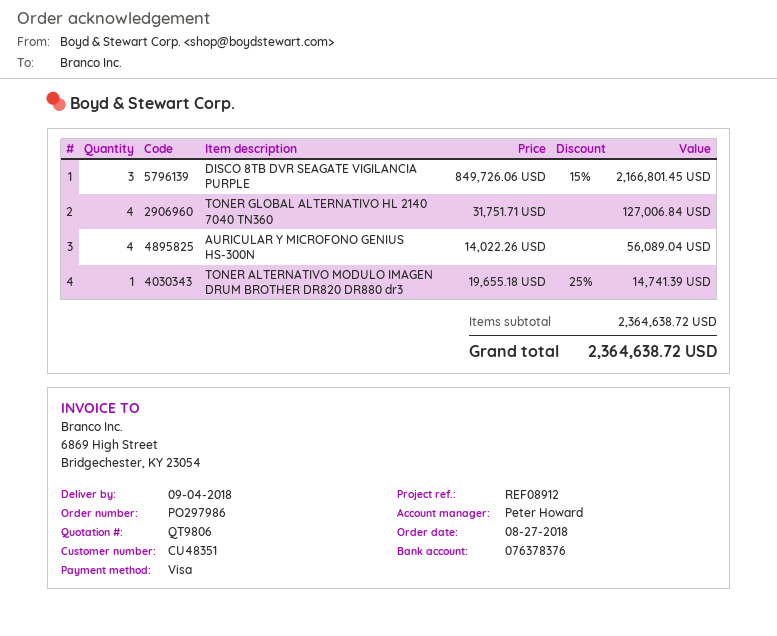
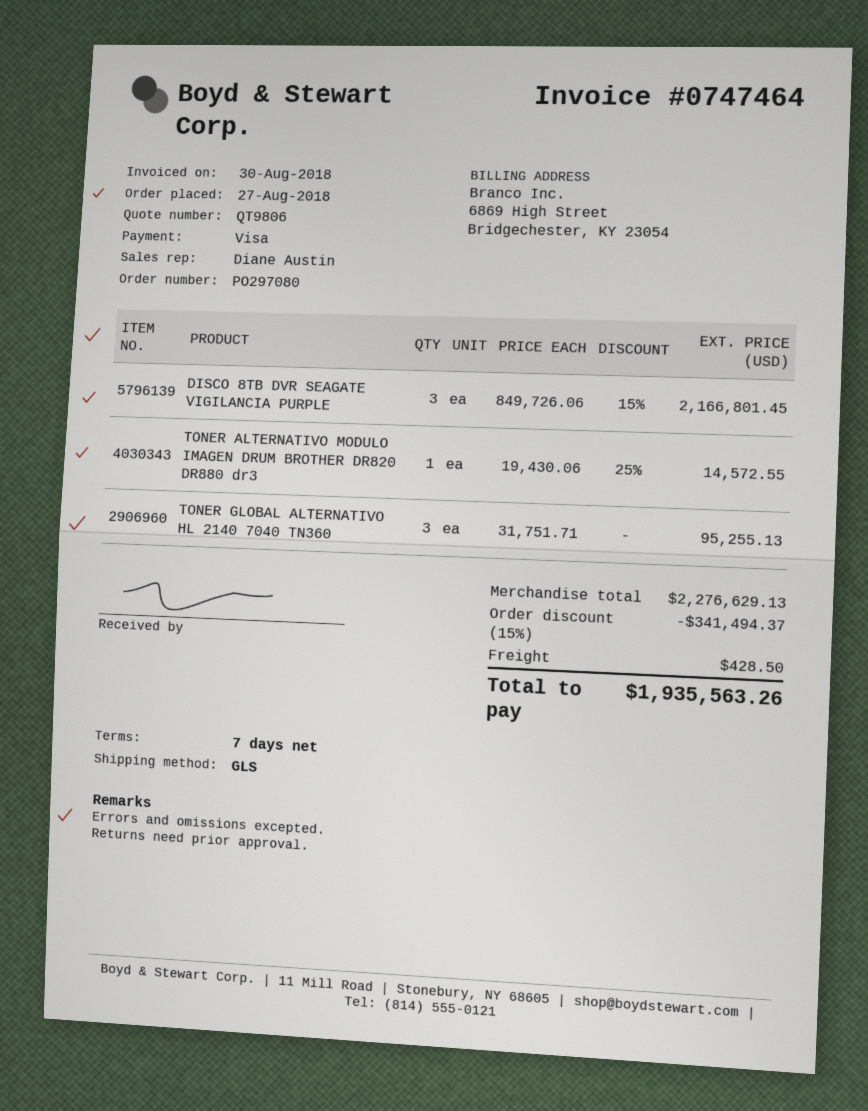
order number: PO297986 -> PO297080
sales rep: Peter Howard -> Diane Austin
TONER GLOBAL ALTERNATIVO HL 2140 7040 TN360: 4 x 31751.71 = 127006.84 -> 3 x 31751.71 = 95255.13
AURICULAR Y MICROFONO GENIUS HS-300N: 4 x 14022.26 = 56089.04 -> none
TONER ALTERNATIVO MODULO IMAGEN DRUM BROTHER DR820 DR880 dr3: 1 x 19655.18 - 25% = 14741.39 -> 1 x 19430.06 - 25% = 14572.55
subtotal: 2364638.72 -> 2276629.13
discount: none -> 15% = 341494.37
shipping: none -> 428.50
total: 2364638.72 -> 1935563.26

